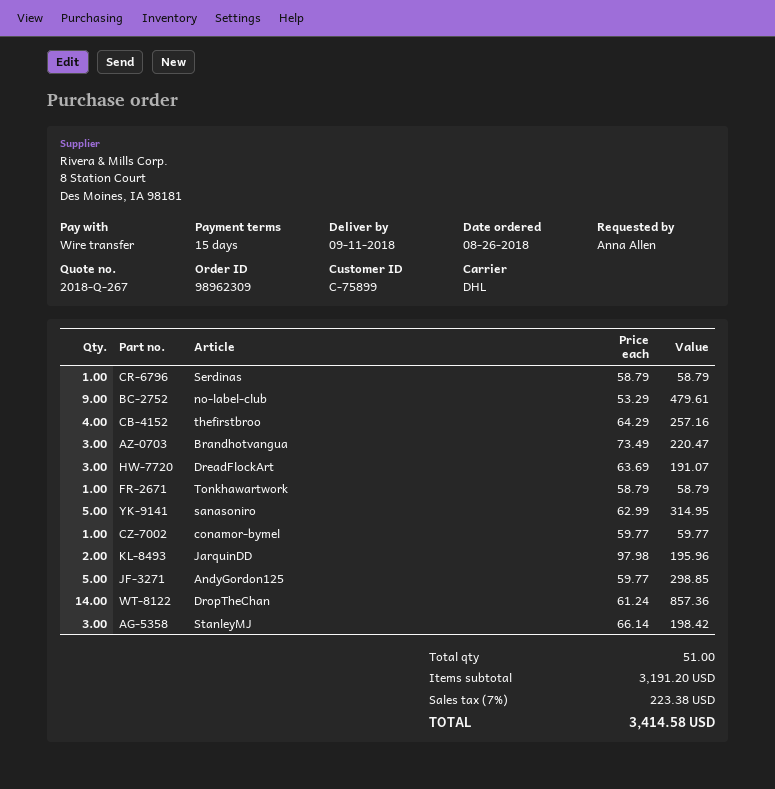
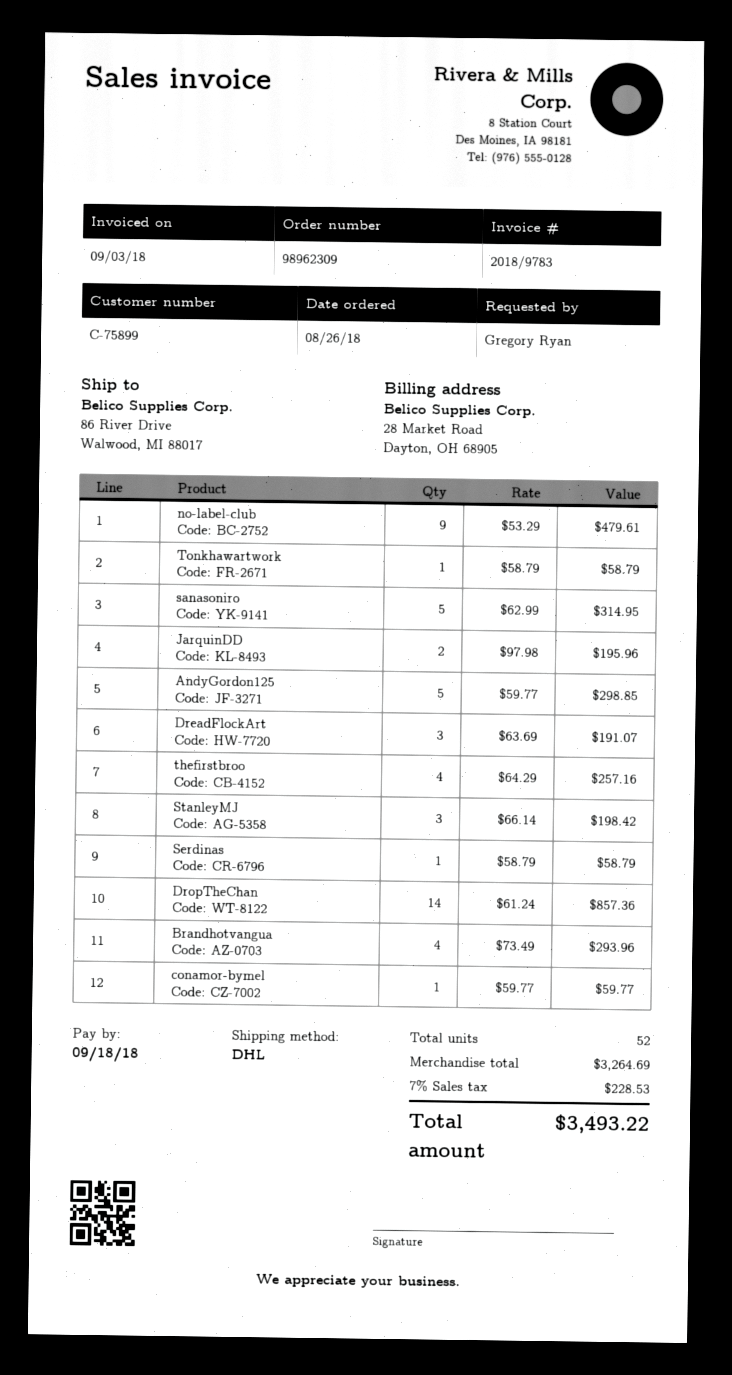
ordered by: Anna Allen -> Gregory Ryan
Brandhotvangua: 3 x 73.49 = 220.47 -> 4 x 73.49 = 293.96
total quantity: 51 -> 52
subtotal: 3191.20 -> 3264.69
tax: 7% = 223.38 -> 7% = 228.53
total: 3414.58 -> 3493.22

